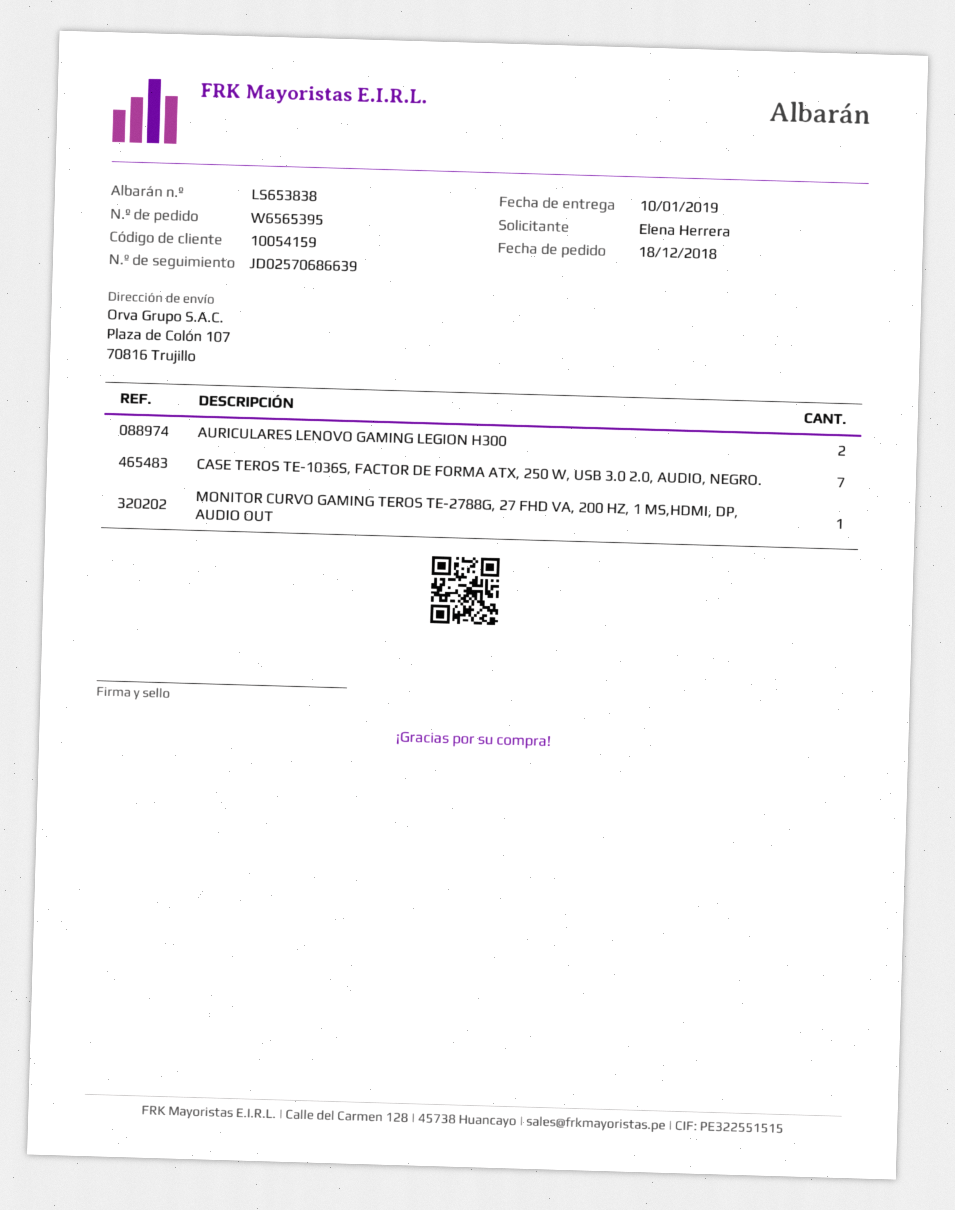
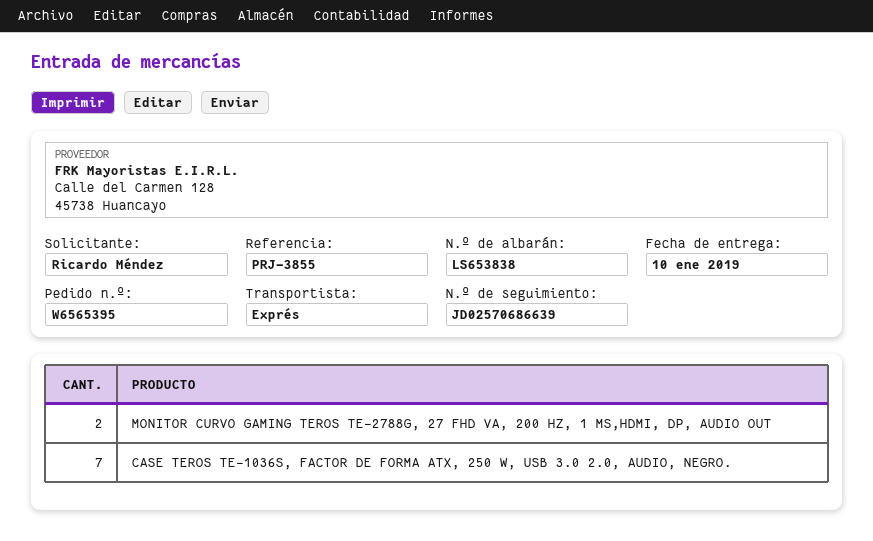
ordered by: Elena Herrera -> Ricardo Méndez
AURICULARES LENOVO GAMING LEGION H300: 2 -> none
MONITOR CURVO GAMING TEROS TE-2788G, 27 FHD VA, 200 HZ, 1 MS,HDMI, DP, AUDIO OUT: 1 -> 2

